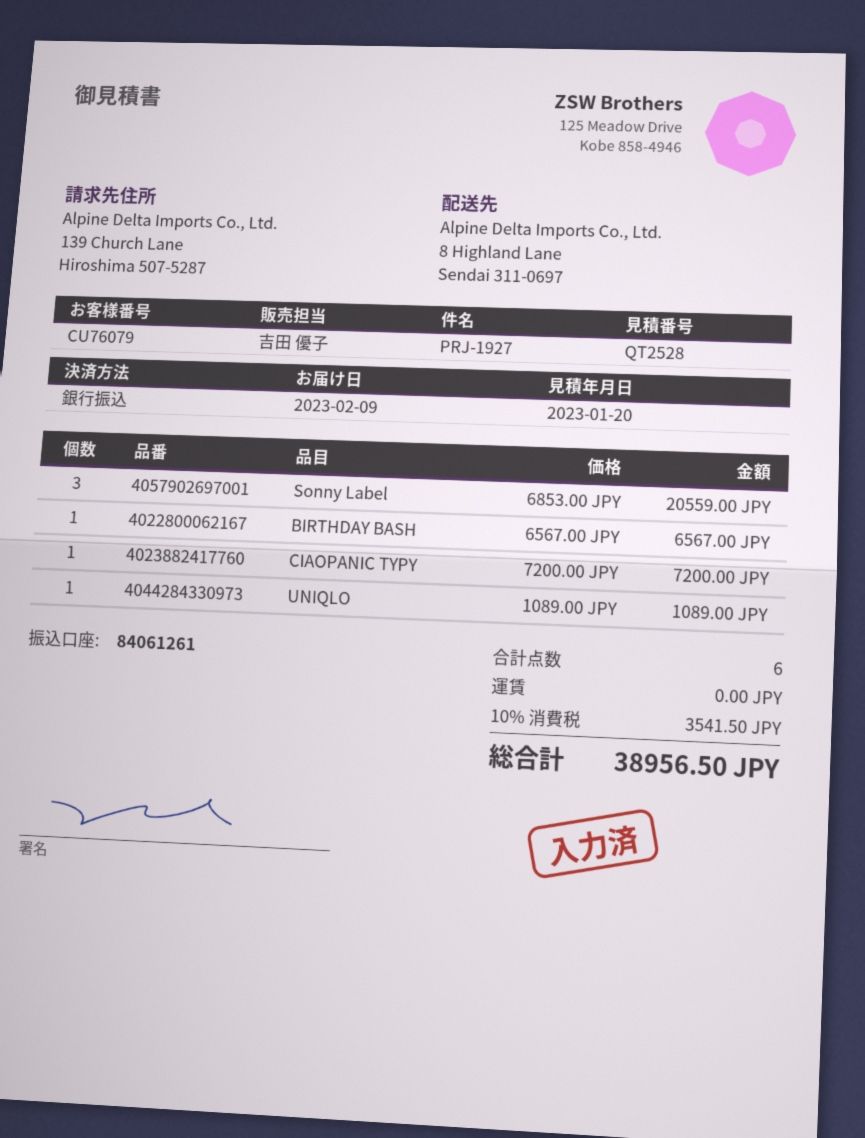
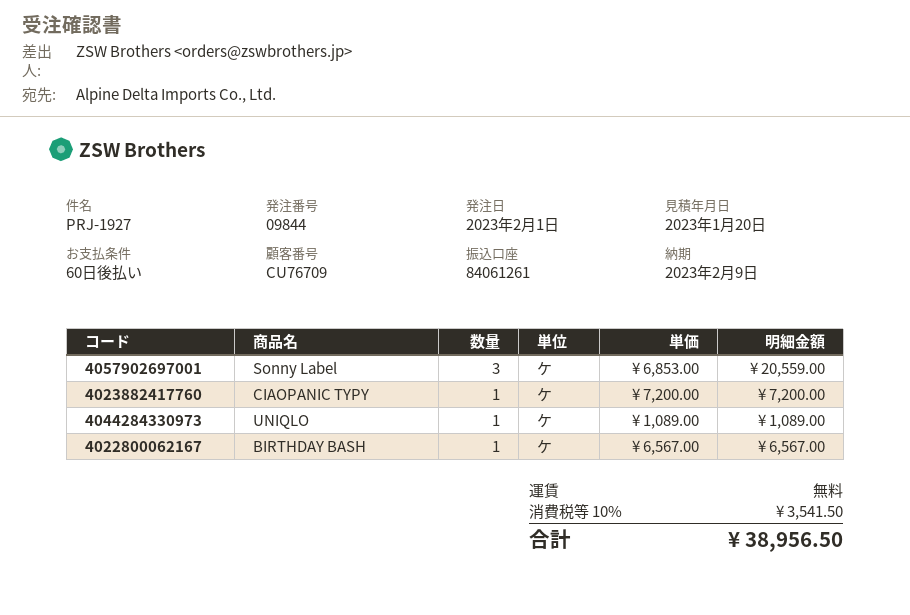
customer number: CU76079 -> CU76709

